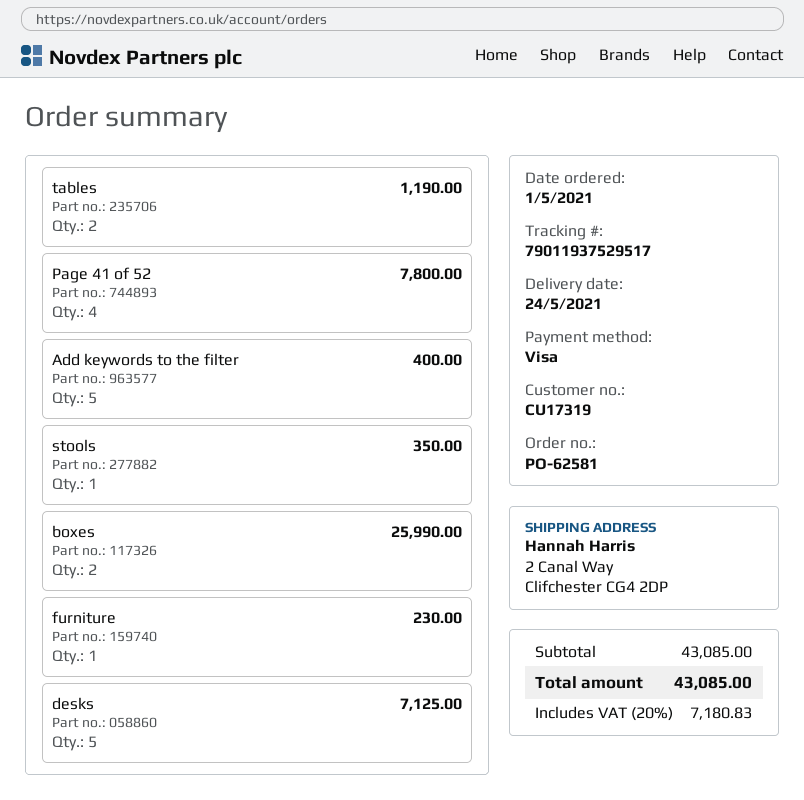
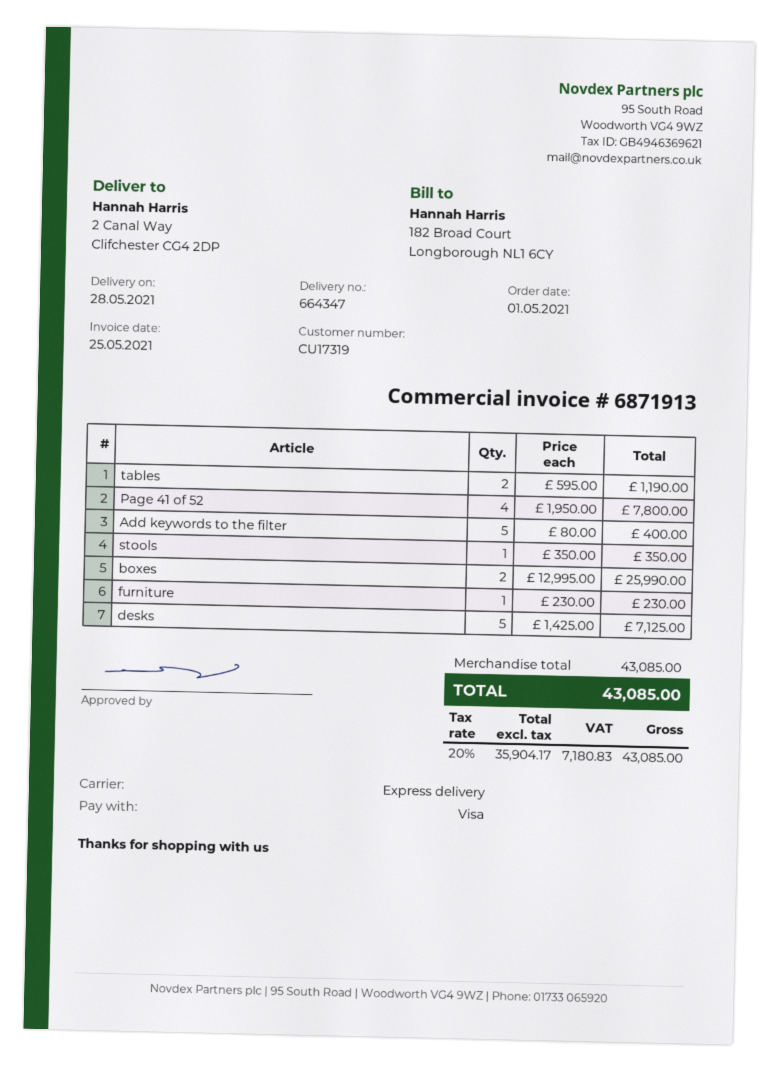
delivery date: 2021-05-24 -> 2021-05-28

